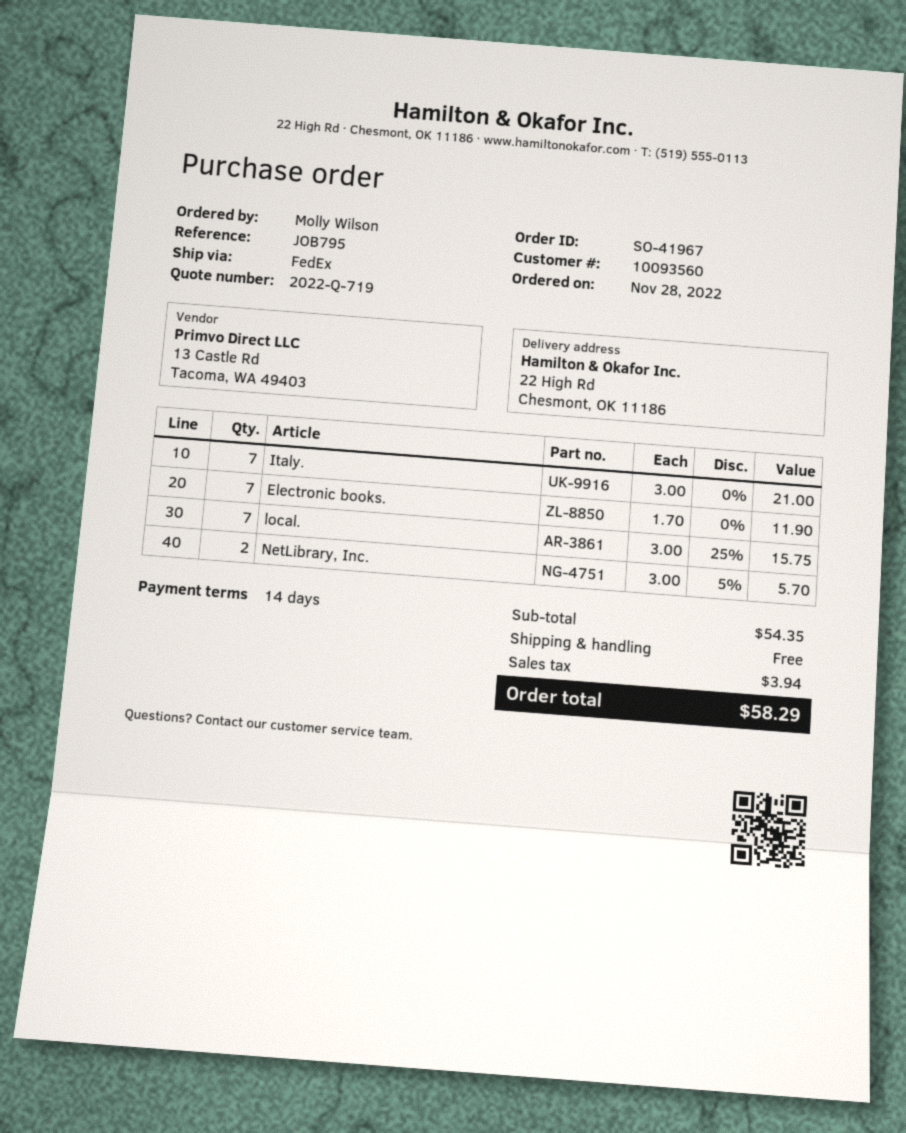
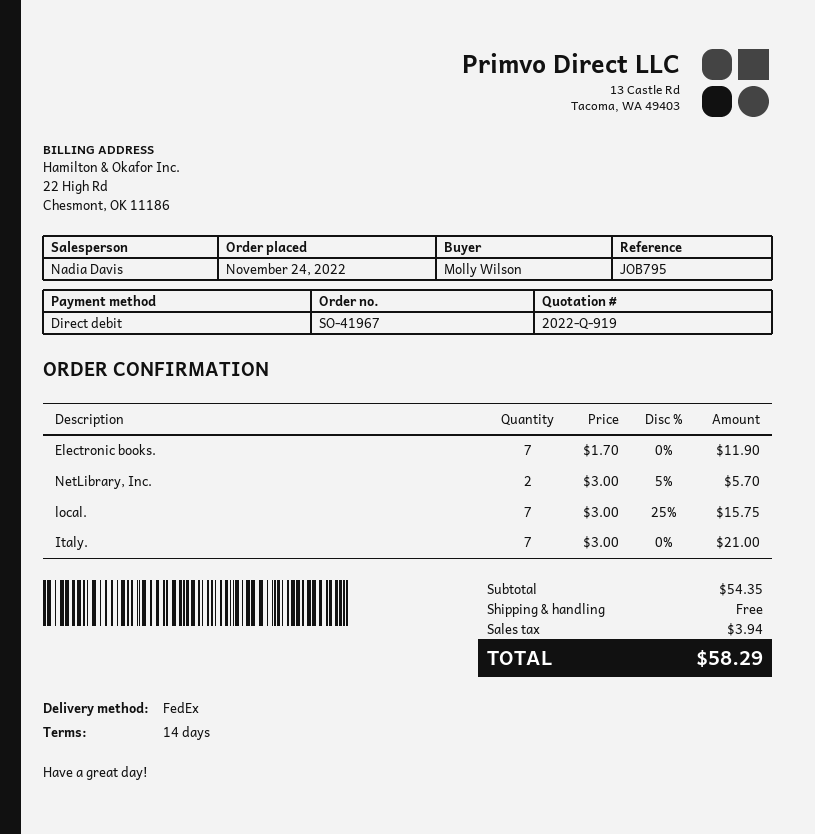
quote number: 2022-Q-719 -> 2022-Q-919
order date: 2022-11-28 -> 2022-11-24

